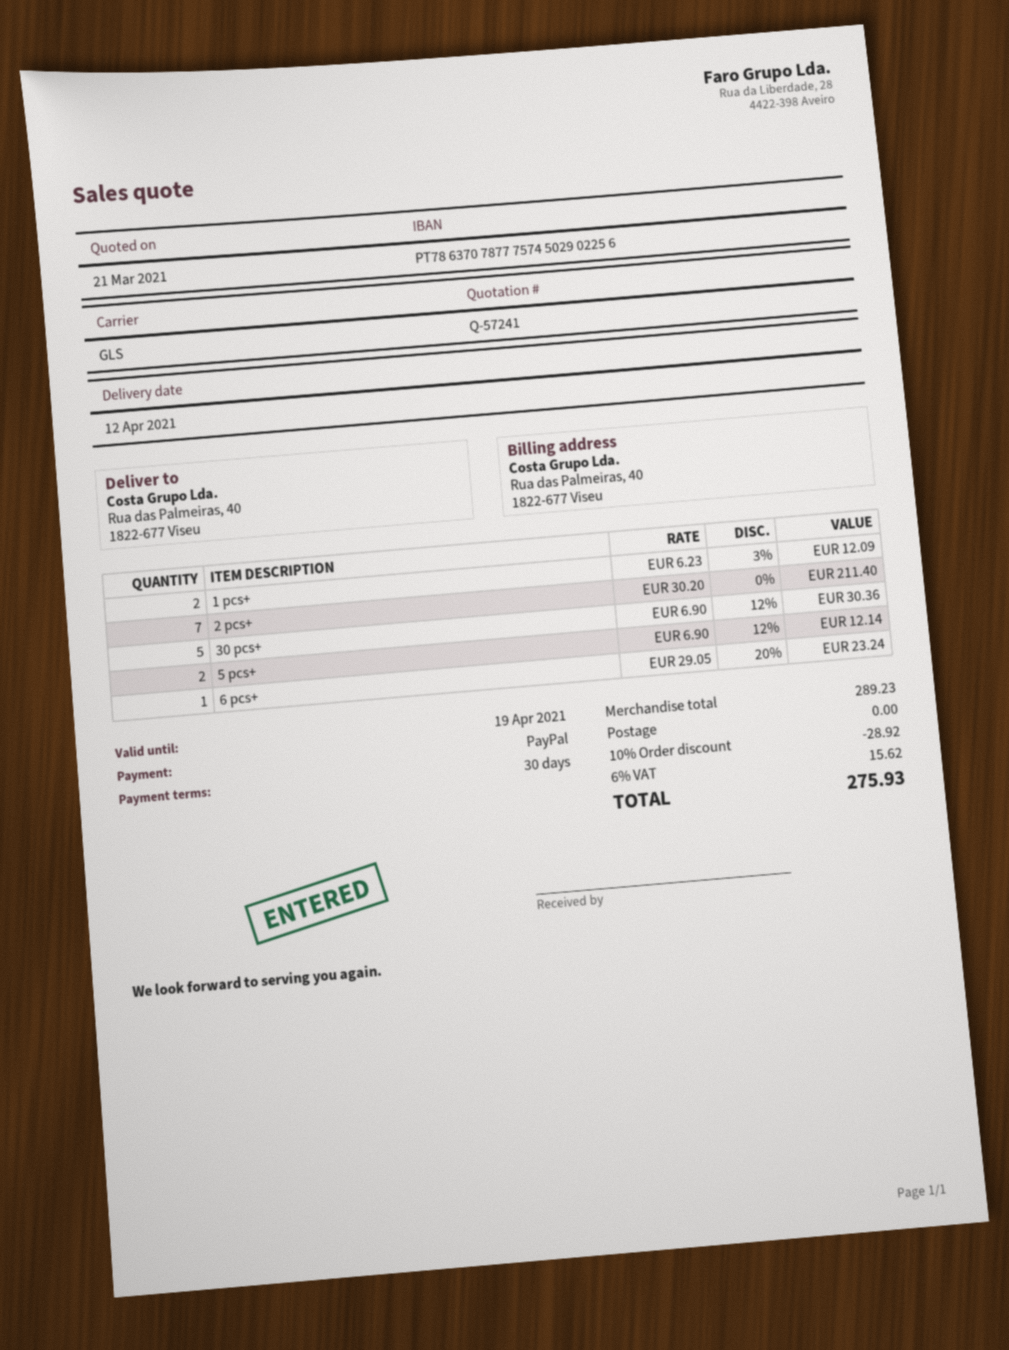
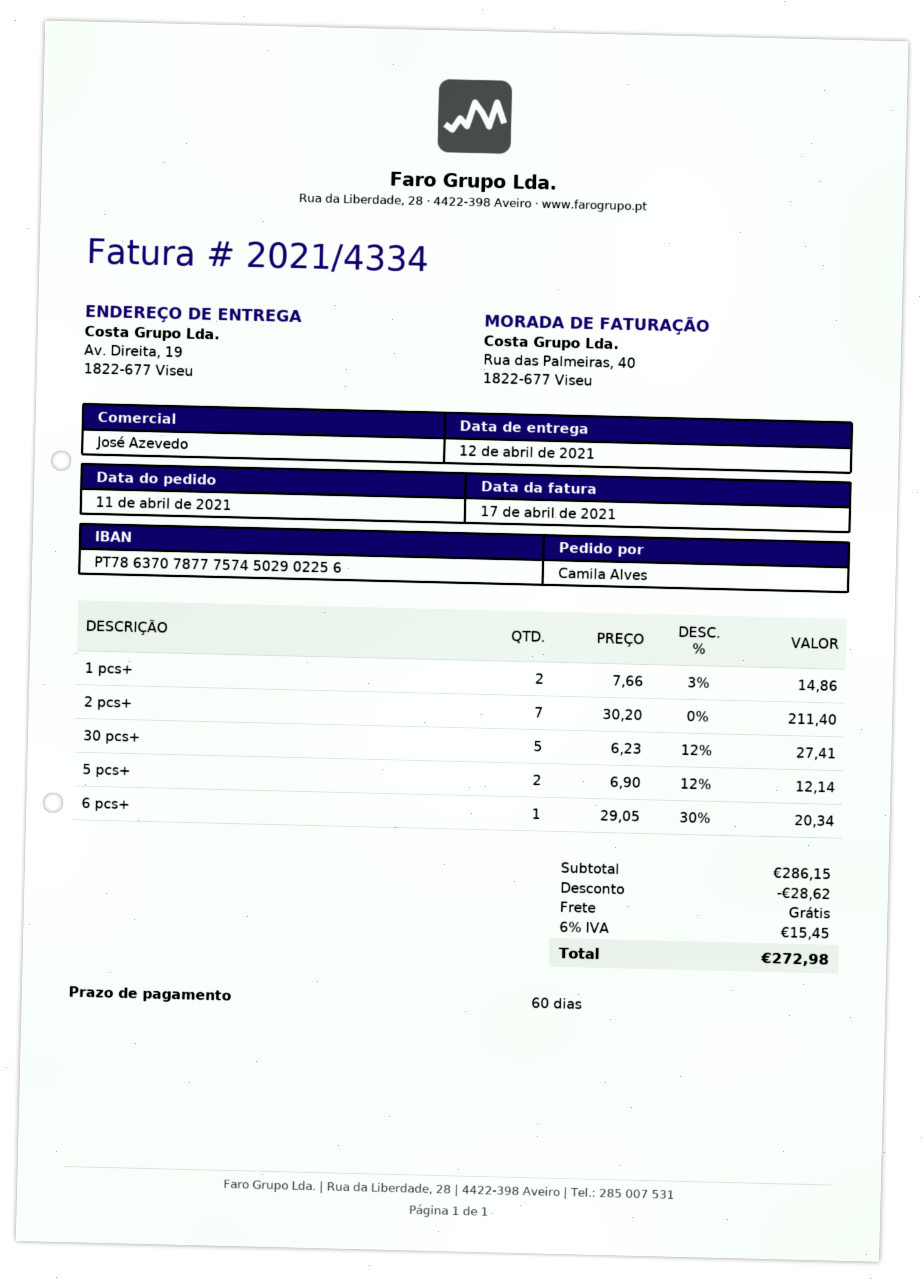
payment terms: 30 days -> 60 days
ship to: Rua das Palmeiras, 40, 1822-677 Viseu -> Av. Direita, 19, 1822-677 Viseu
1 pcs+: 2 x 6.23 - 3% = 12.09 -> 2 x 7.66 - 3% = 14.86
30 pcs+: 5 x 6.90 - 12% = 30.36 -> 5 x 6.23 - 12% = 27.41
6 pcs+: 1 x 29.05 - 20% = 23.24 -> 1 x 29.05 - 30% = 20.34
subtotal: 289.23 -> 286.15
discount: 28.92 -> 28.62
tax: 6% = 15.62 -> 6% = 15.45
total: 275.93 -> 272.98

